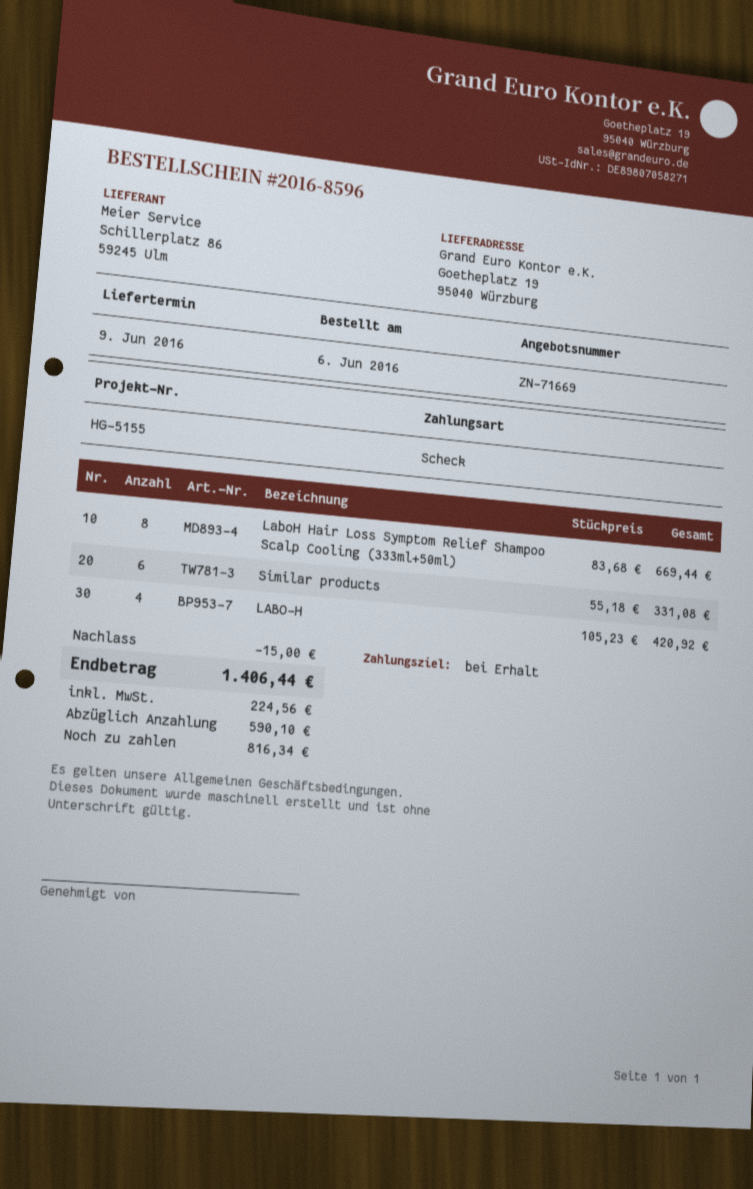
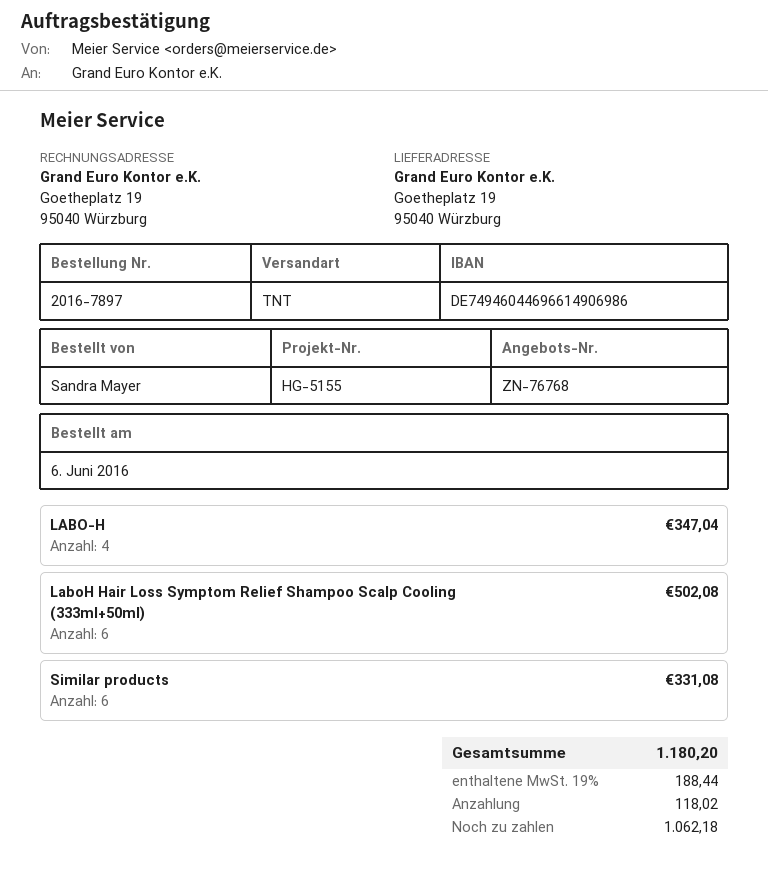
quote number: ZN-71669 -> ZN-76768
order number: 2016-8596 -> 2016-7897
LaboH Hair Loss Symptom Relief Shampoo Scalp Cooling (333ml+50ml): 8 for 669.44 -> 6 for 502.08
LABO-H: 4 for 420.92 -> 4 for 347.04
discount: 15.00 -> none
tax: 224.56 -> 188.44
total: 1406.44 -> 1180.20
deposit: 590.10 -> 118.02
balance: 816.34 -> 1062.18

